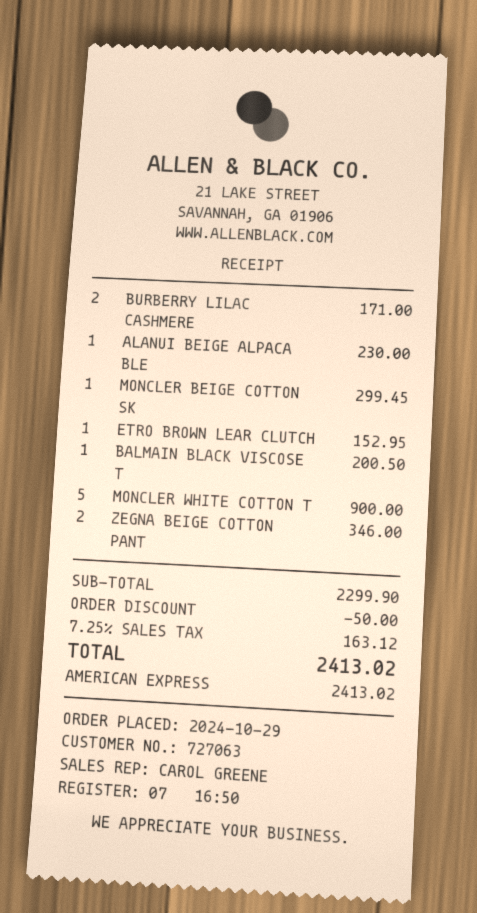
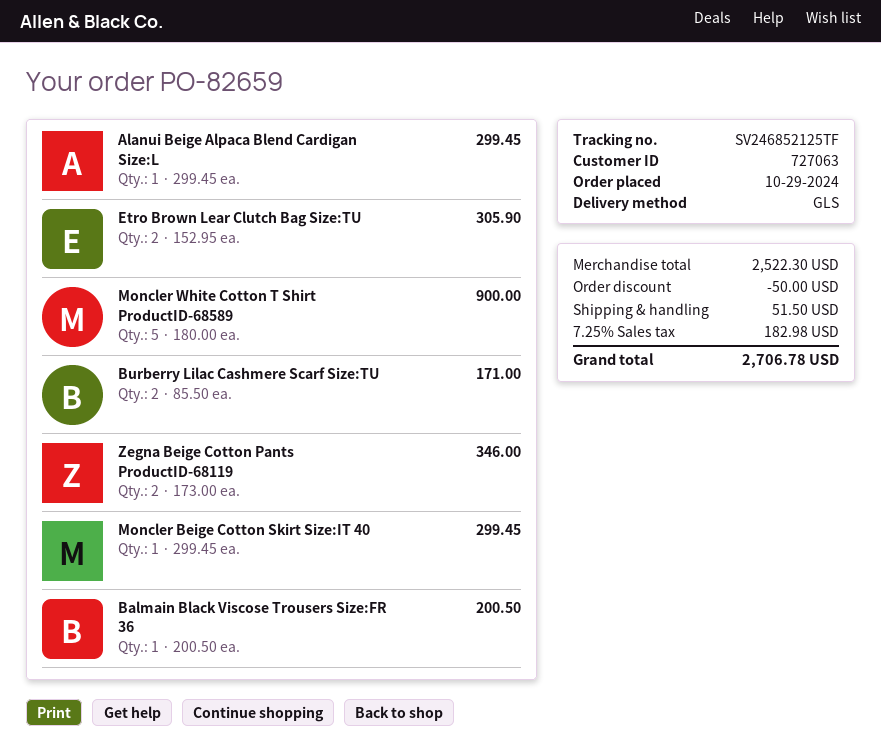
ALANUI BEIGE ALPACA BLE: 1 for 230.00 -> 1 for 299.45
ETRO BROWN LEAR CLUTCH: 1 for 152.95 -> 2 for 305.90
subtotal: 2299.90 -> 2522.30
shipping: none -> 51.50
tax: 7.25% = 163.12 -> 7.25% = 182.98
total: 2413.02 -> 2706.78

